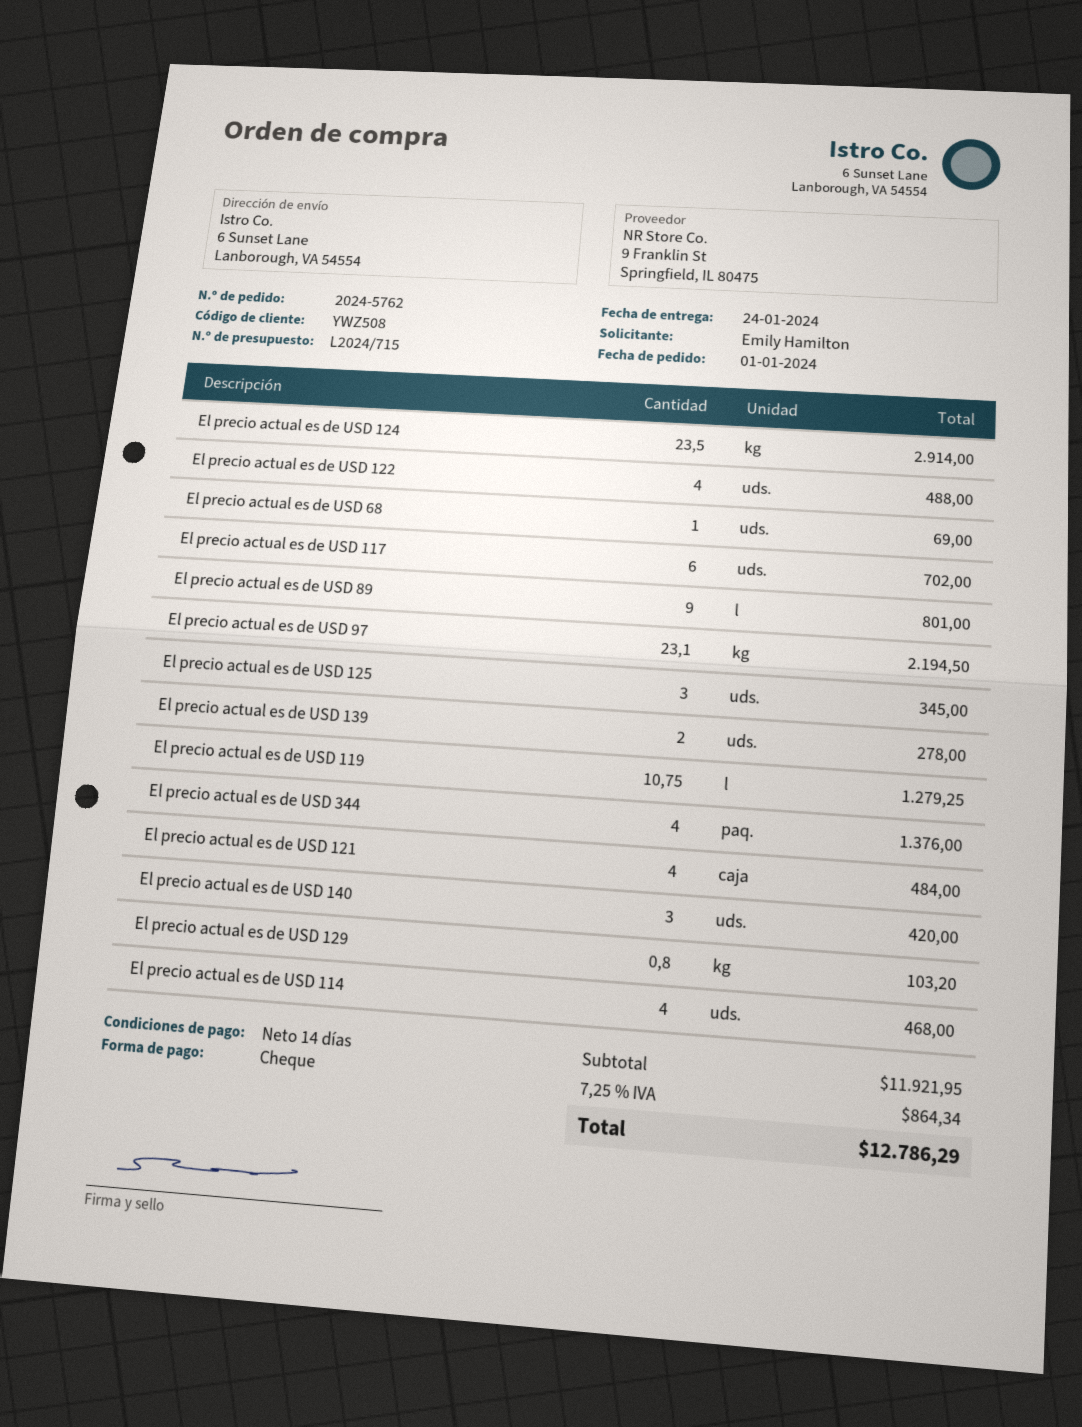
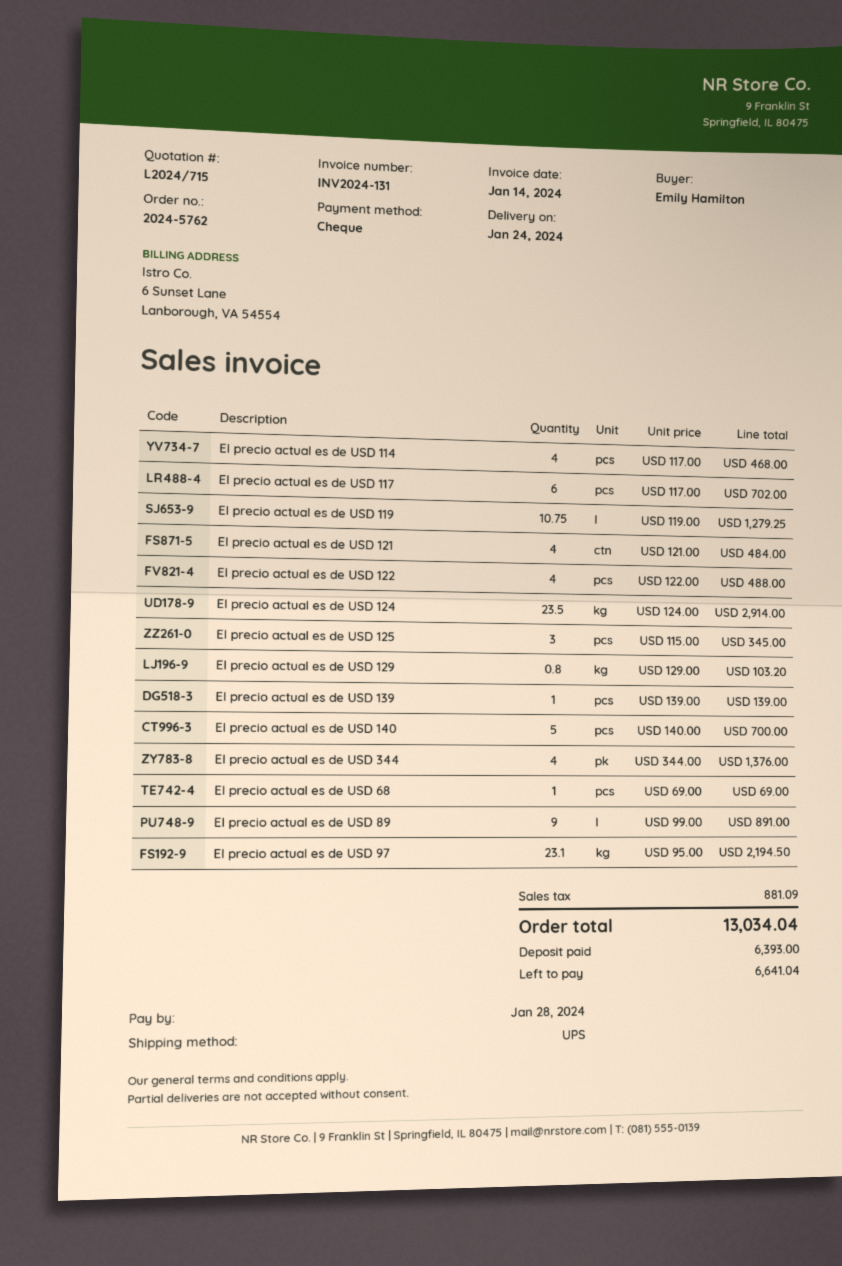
El precio actual es de USD 89: 9 for 801.00 -> 9 for 891.00
El precio actual es de USD 139: 2 for 278.00 -> 1 for 139.00
El precio actual es de USD 140: 3 for 420.00 -> 5 for 700.00
tax: 864.34 -> 881.09
total: 12786.29 -> 13034.04

